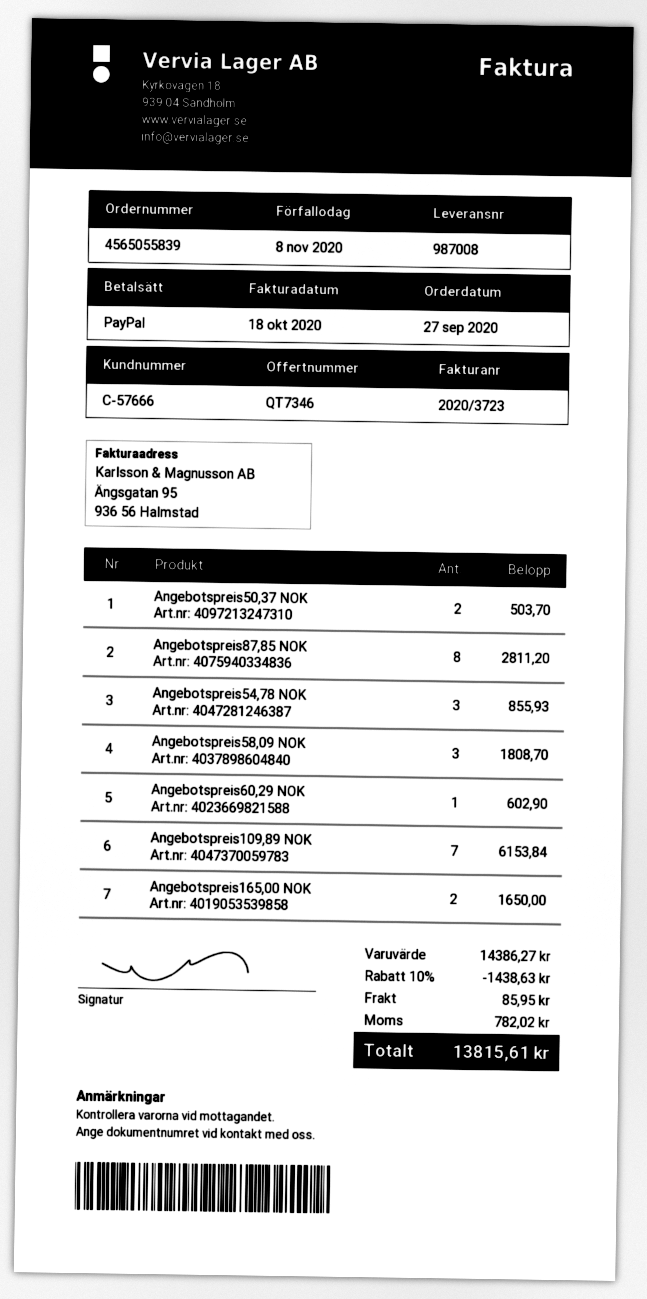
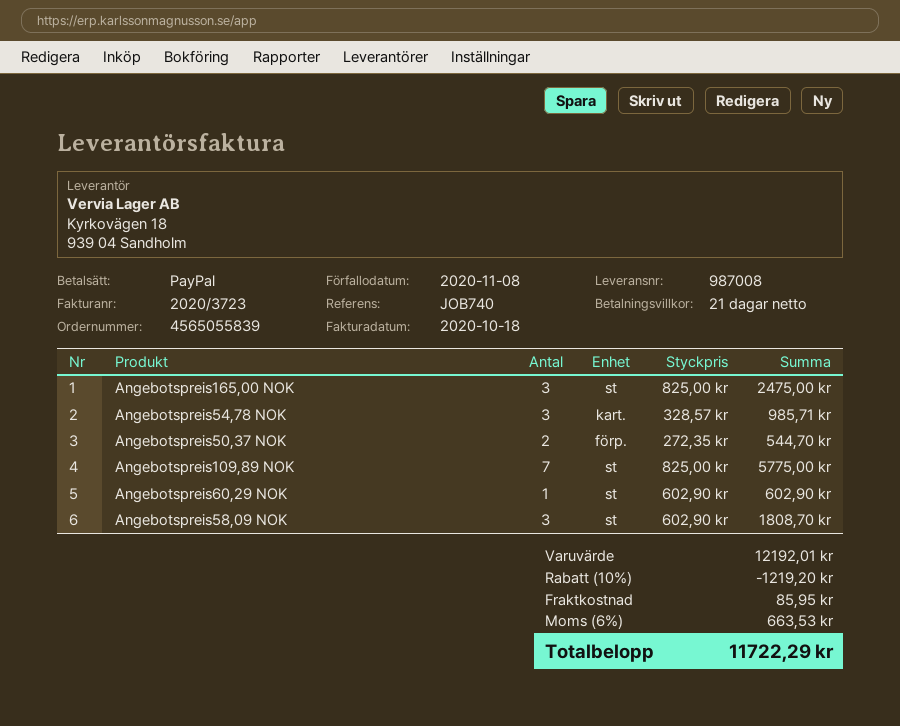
Angebotspreis50,37 NOK: 2 for 503.70 -> 2 for 544.70
Angebotspreis87,85 NOK: 8 for 2811.20 -> none
Angebotspreis54,78 NOK: 3 for 855.93 -> 3 for 985.71
Angebotspreis109,89 NOK: 7 for 6153.84 -> 7 for 5775.00
Angebotspreis165,00 NOK: 2 for 1650.00 -> 3 for 2475.00
subtotal: 14386.27 -> 12192.01
discount: 10% = 1438.63 -> 10% = 1219.20
tax: 782.02 -> 663.53
total: 13815.61 -> 11722.29

